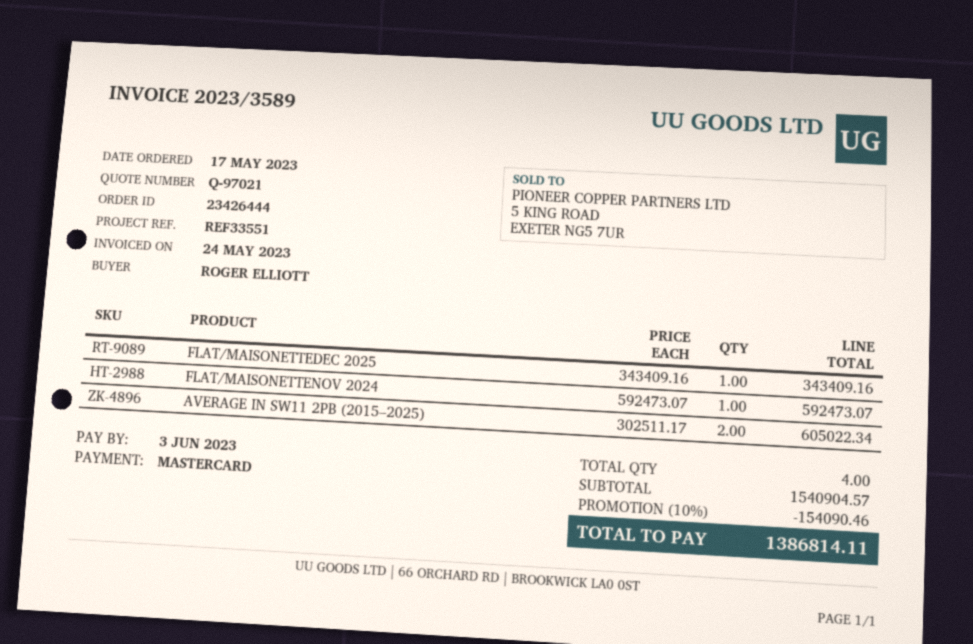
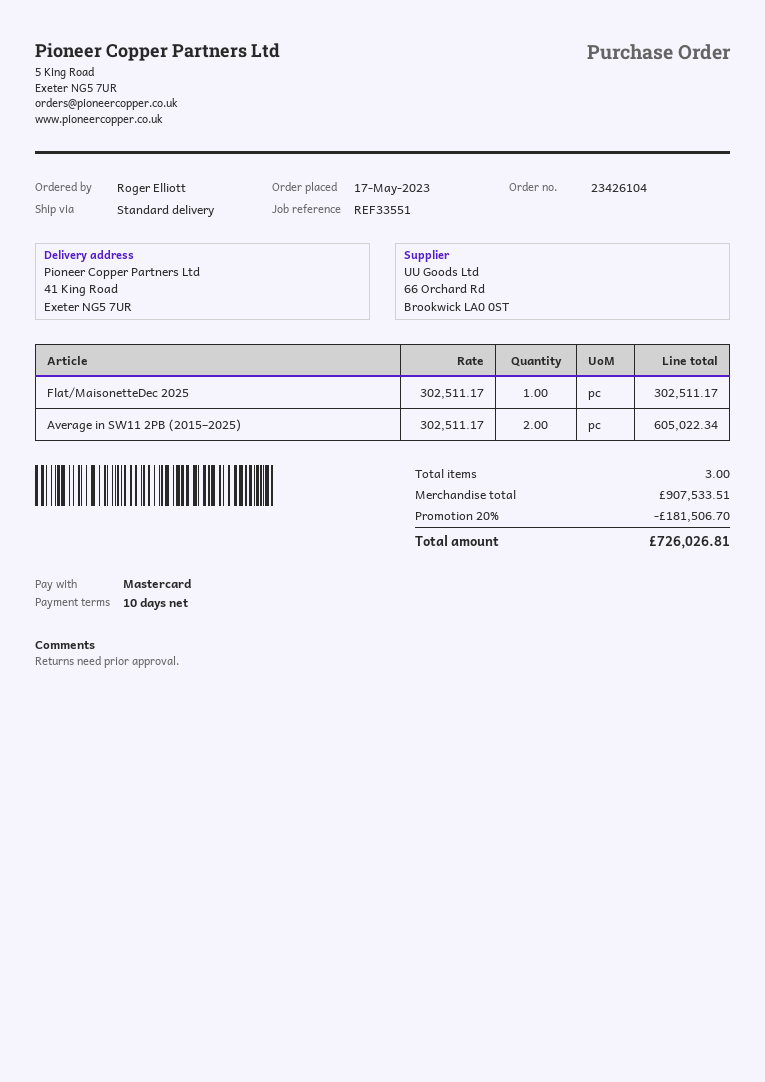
order number: 23426444 -> 23426104
FLAT/MAISONETTEDEC 2025: 1 x 343409.16 = 343409.16 -> 1 x 302511.17 = 302511.17
FLAT/MAISONETTENOV 2024: 1 x 592473.07 = 592473.07 -> none
total quantity: 4 -> 3
subtotal: 1540904.57 -> 907533.51
discount: 10% = 154090.46 -> 20% = 181506.70
total: 1386814.11 -> 726026.81

